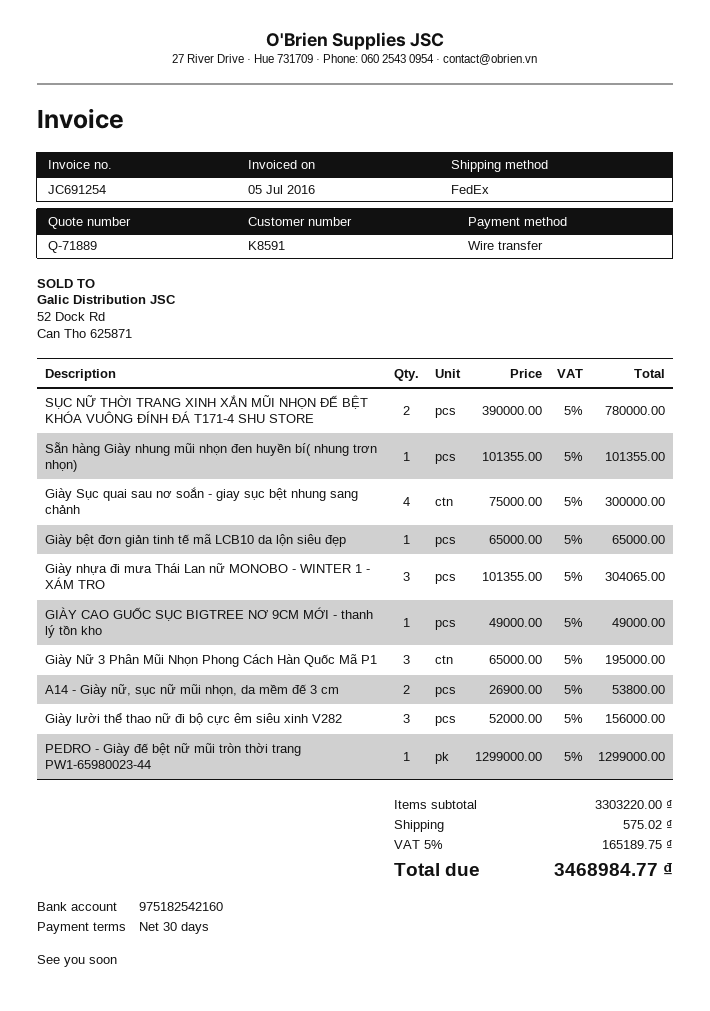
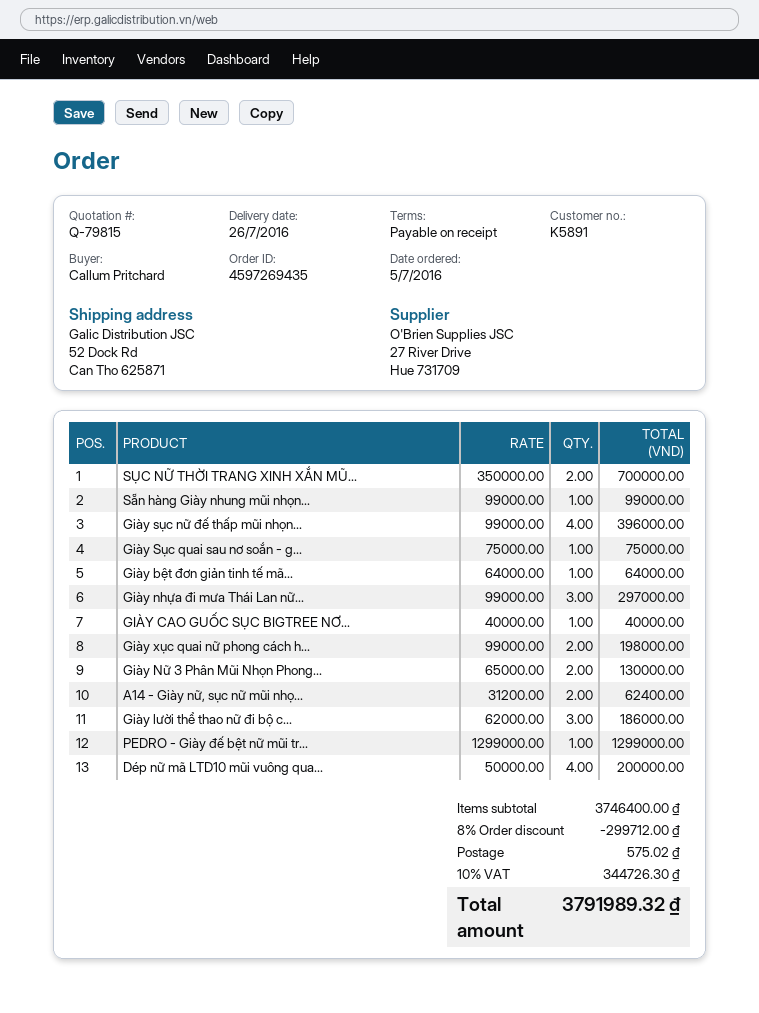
quote number: Q-71889 -> Q-79815
payment terms: 30 days -> on receipt
customer number: K8591 -> K5891
SỤC NỮ THỜI TRANG XINH XẮN MŨI NHỌN ĐẾ BỆT KHÓA VUÔNG ĐÍNH ĐÁ T171-4 SHU STORE: 2 x 390000.00 = 780000.00 -> 2 x 350000.00 = 700000.00
Sẵn hàng Giày nhung mũi nhọn đen huyền bí( nhung trơn nhọn): 1 x 101355.00 = 101355.00 -> 1 x 99000.00 = 99000.00
Giày Sục quai sau nơ soắn - giay sục bệt nhung sang chảnh: 4 x 75000.00 = 300000.00 -> 1 x 75000.00 = 75000.00
Giày bệt đơn giản tinh tế mã LCB10 da lộn siêu đẹp: 1 x 65000.00 = 65000.00 -> 1 x 64000.00 = 64000.00
Giày nhựa đi mưa Thái Lan nữ MONOBO - WINTER 1 - XÁM TRO: 3 x 101355.00 = 304065.00 -> 3 x 99000.00 = 297000.00
GIÀY CAO GUỐC SỤC BIGTREE NƠ 9CM MỚI - thanh lý tồn kho: 1 x 49000.00 = 49000.00 -> 1 x 40000.00 = 40000.00
Giày Nữ 3 Phân Mũi Nhọn Phong Cách Hàn Quốc Mã P1: 3 x 65000.00 = 195000.00 -> 2 x 65000.00 = 130000.00
A14 - Giày nữ, sục nữ mũi nhọn, da mềm đế 3 cm: 2 x 26900.00 = 53800.00 -> 2 x 31200.00 = 62400.00
Giày lười thể thao nữ đi bộ cực êm siêu xinh V282: 3 x 52000.00 = 156000.00 -> 3 x 62000.00 = 186000.00
Giày sục nữ đế thấp mũi nhọn...: none -> 4 x 99000.00 = 396000.00
Giày xục quai nữ phong cách h...: none -> 2 x 99000.00 = 198000.00
Dép nữ mã LTD10 mũi vuông qua...: none -> 4 x 50000.00 = 200000.00
subtotal: 3303220.00 -> 3746400.00
discount: none -> 8% = 299712.00
tax: 5% = 165189.75 -> 10% = 344726.30
total: 3468984.77 -> 3791989.32

